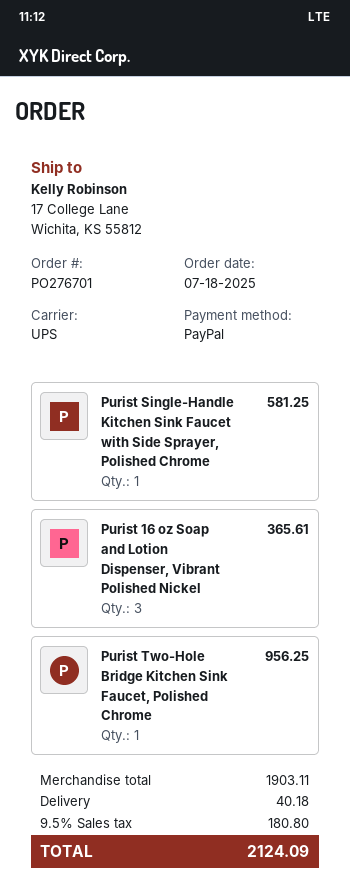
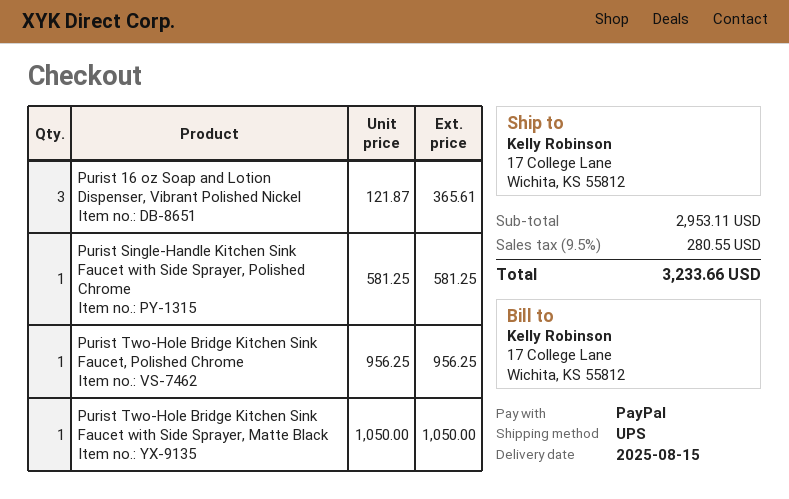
Purist Two-Hole Bridge Kitchen Sink Faucet with Side Sprayer, Matte Black: none -> 1 for 1050.00
subtotal: 1903.11 -> 2953.11
shipping: 40.18 -> none
tax: 9.5% = 180.80 -> 9.5% = 280.55
total: 2124.09 -> 3233.66

